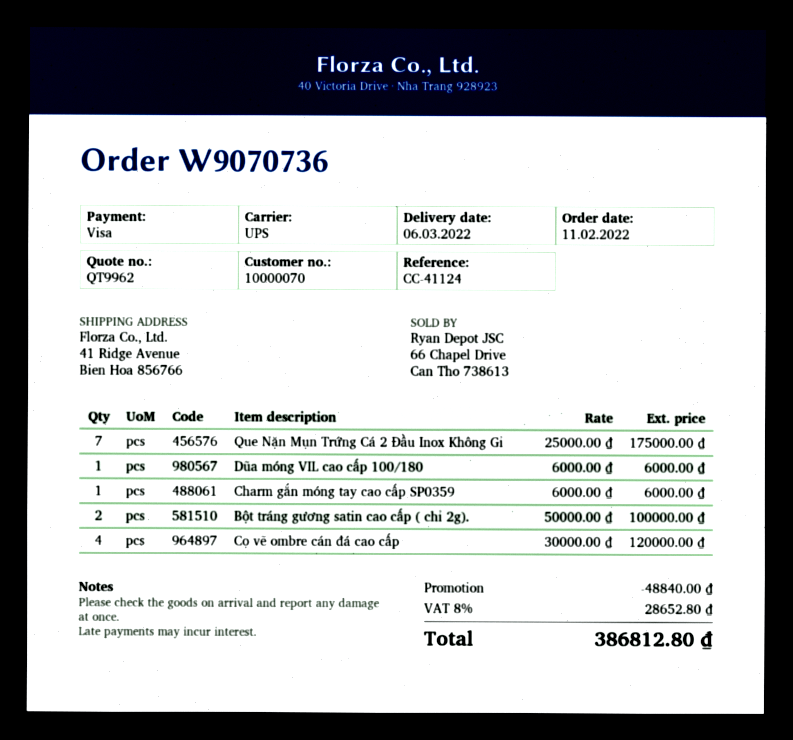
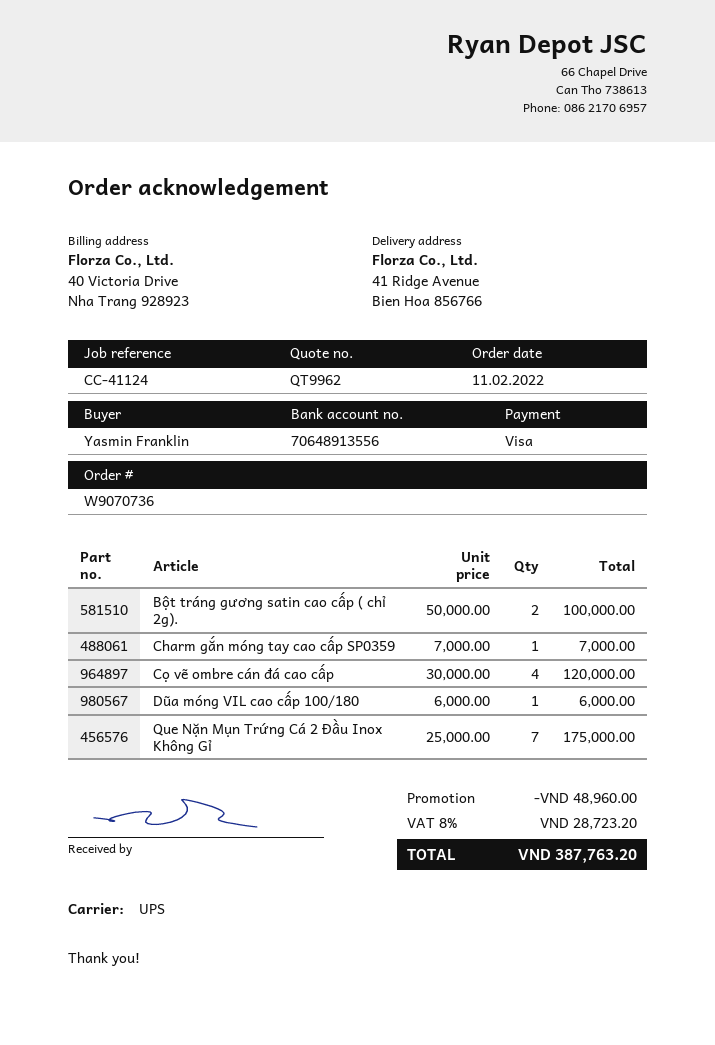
Charm gắn móng tay cao cấp SP0359: 1 x 6000.00 = 6000.00 -> 1 x 7000.00 = 7000.00
discount: 48840.00 -> 48960.00
tax: 8% = 28652.80 -> 8% = 28723.20
total: 386812.80 -> 387763.20

